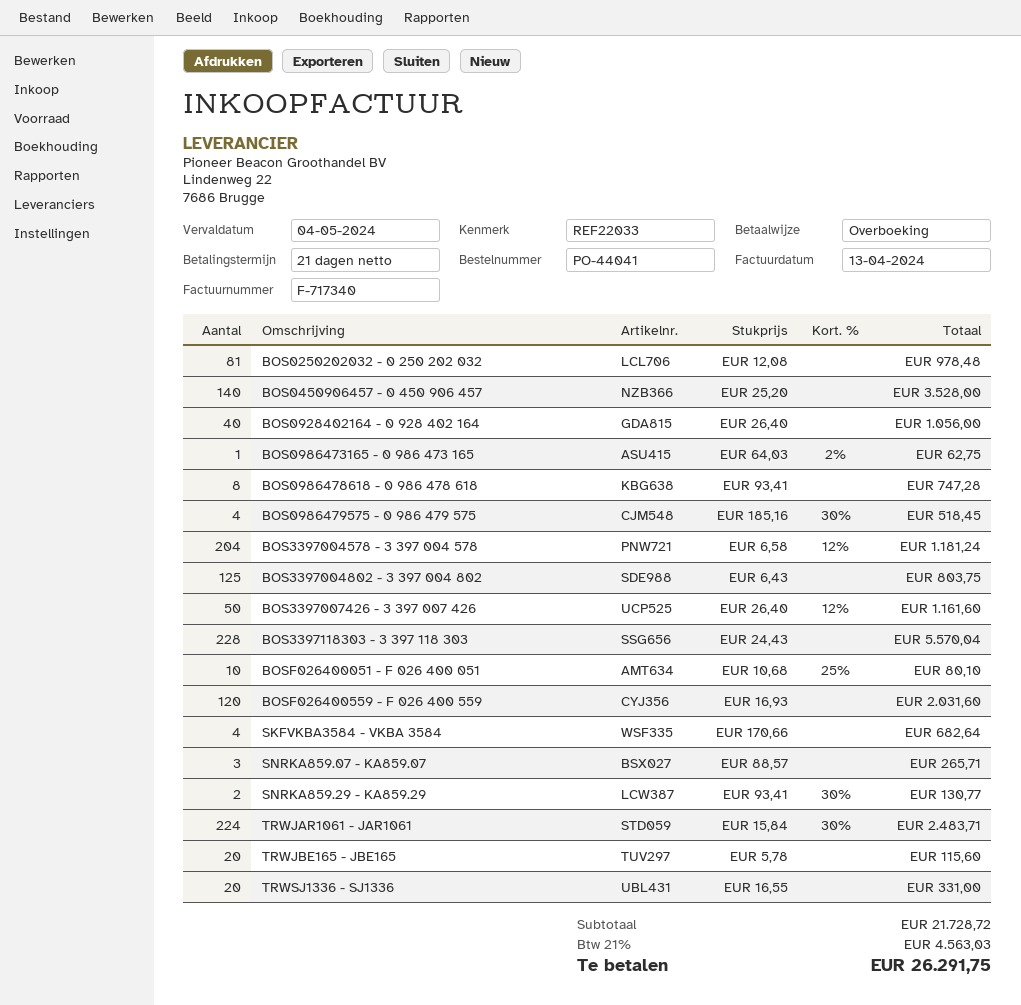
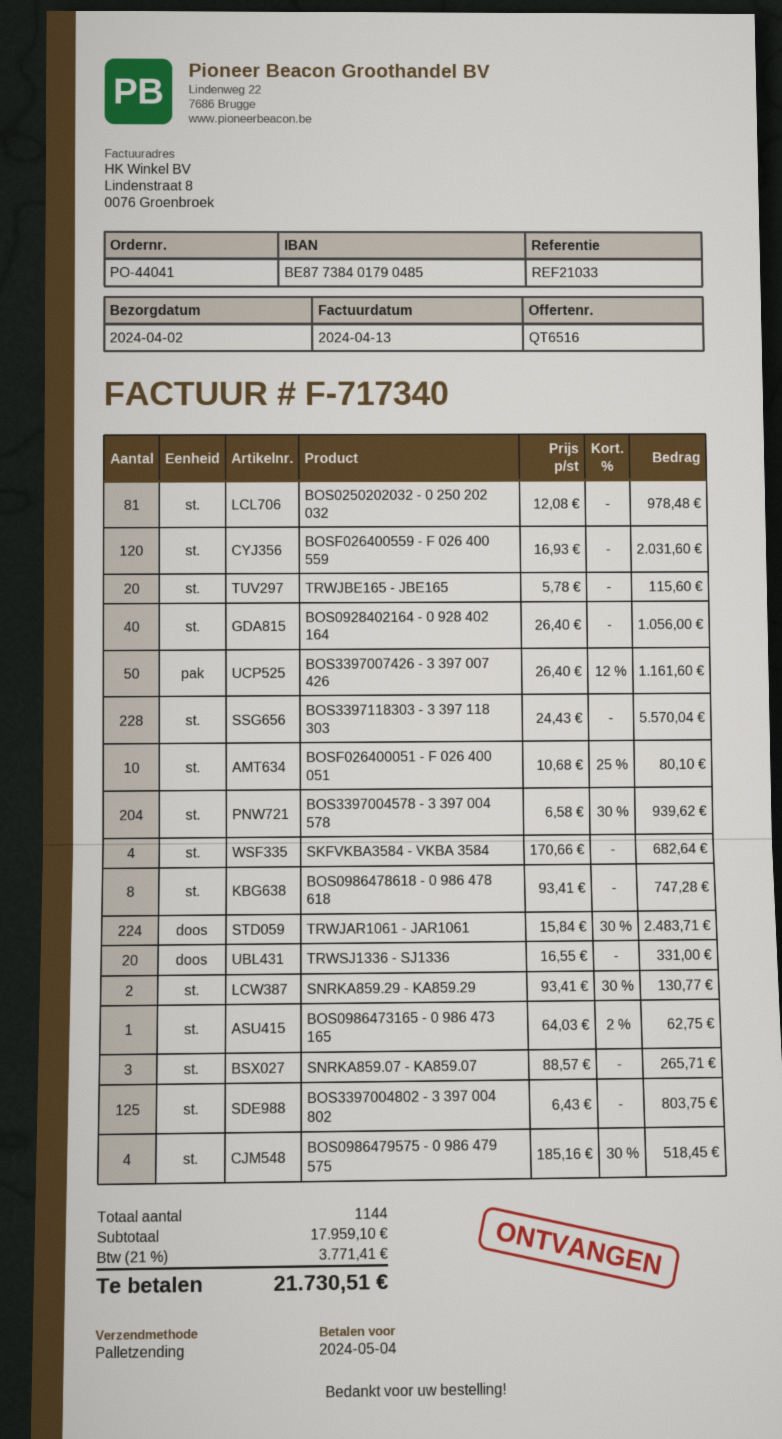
reference: REF22033 -> REF21033
BOS0450906457 - 0 450 906 457: 140 x 25.20 = 3528.00 -> none
BOS3397004578 - 3 397 004 578: 204 x 6.58 - 12% = 1181.24 -> 204 x 6.58 - 30% = 939.62
subtotal: 21728.72 -> 17959.10
tax: 21% = 4563.03 -> 21% = 3771.41
total: 26291.75 -> 21730.51

